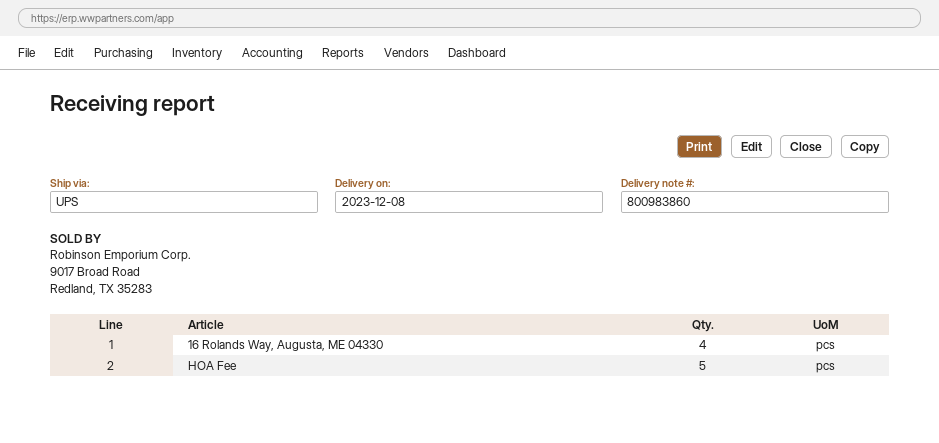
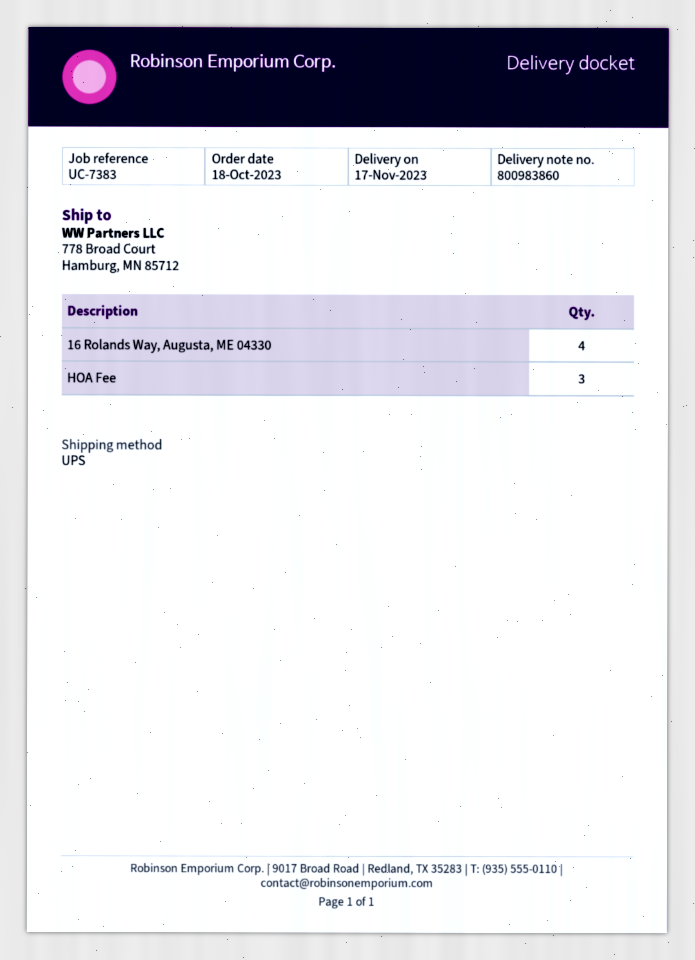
delivery date: 2023-12-08 -> 2023-11-17
HOA Fee: 5 -> 3

